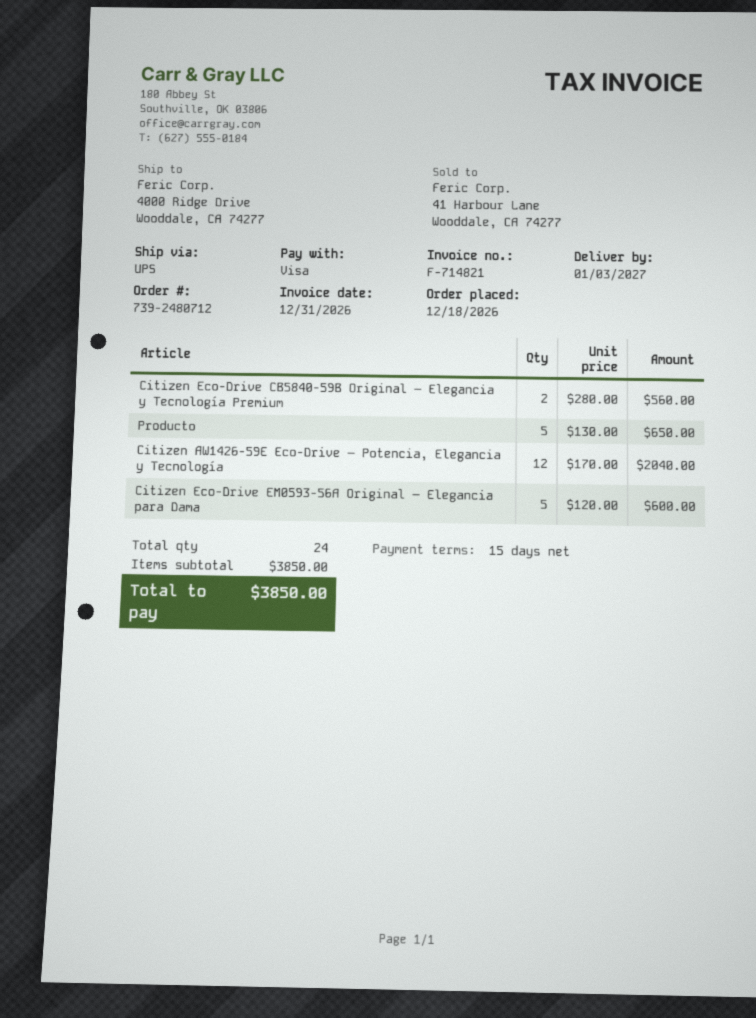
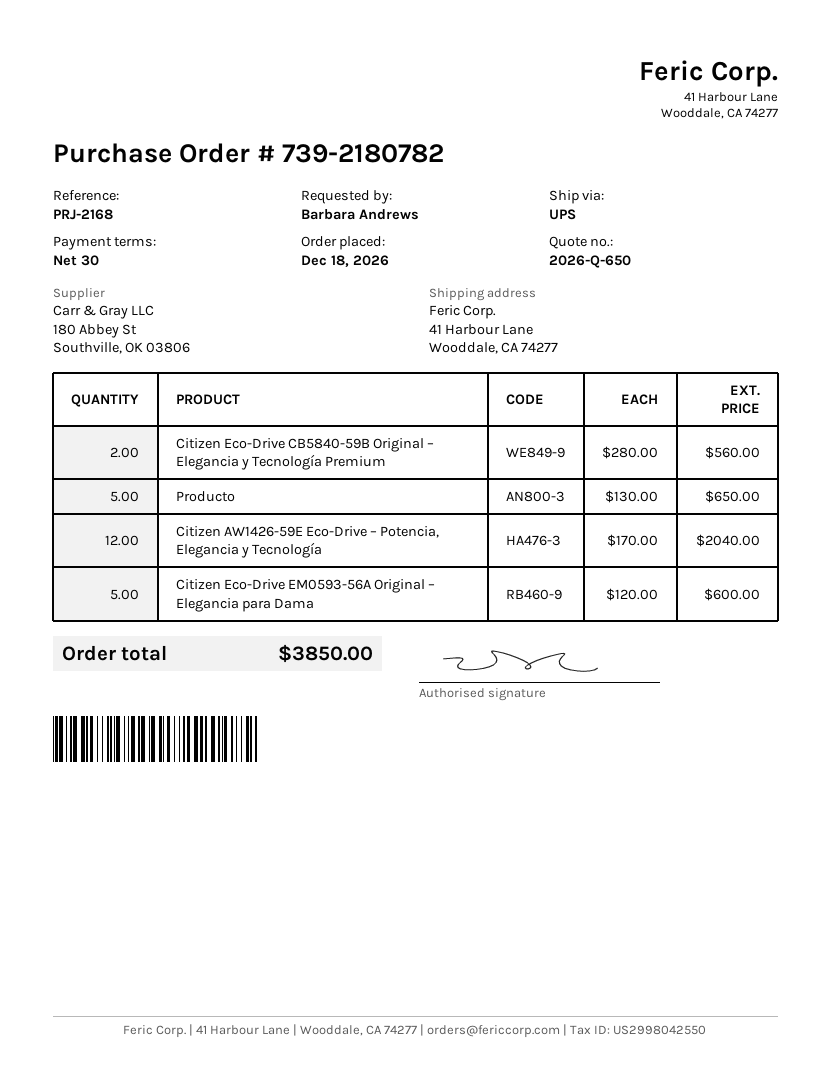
order number: 739-2480712 -> 739-2180782
payment terms: 15 days -> 30 days
ship to: 4000 Ridge Drive, Wooddale, CA 74277 -> 41 Harbour Lane, Wooddale, CA 74277

